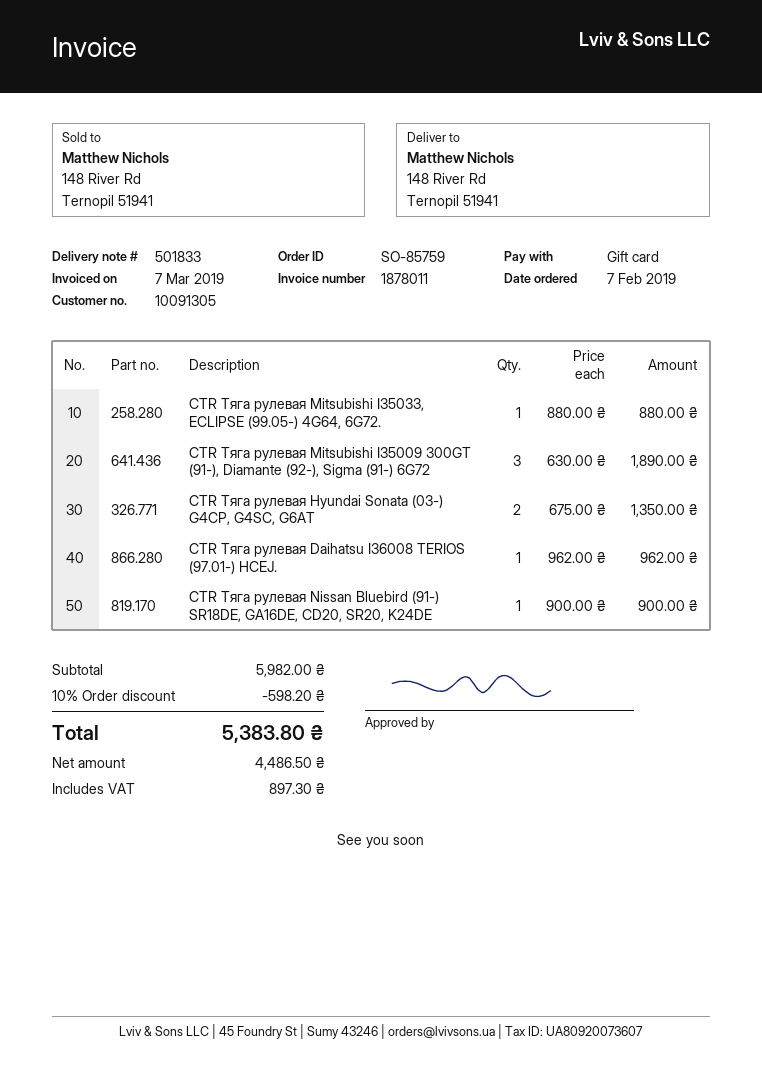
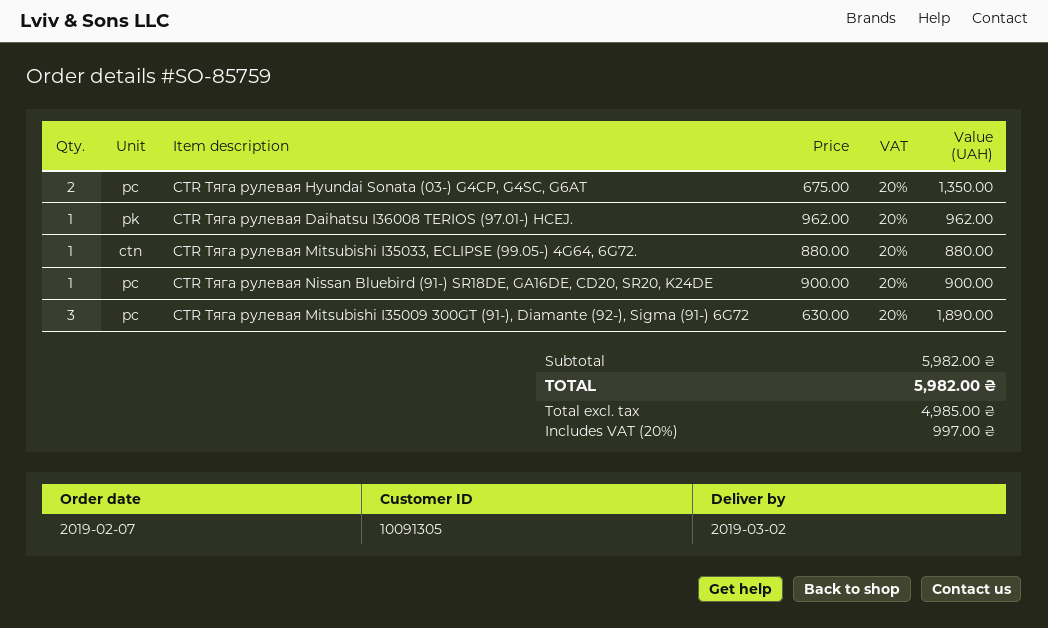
discount: 10% = 598.20 -> none
net: 4486.50 -> 4985.00
tax: 897.30 -> 997.00
total: 5383.80 -> 5982.00

